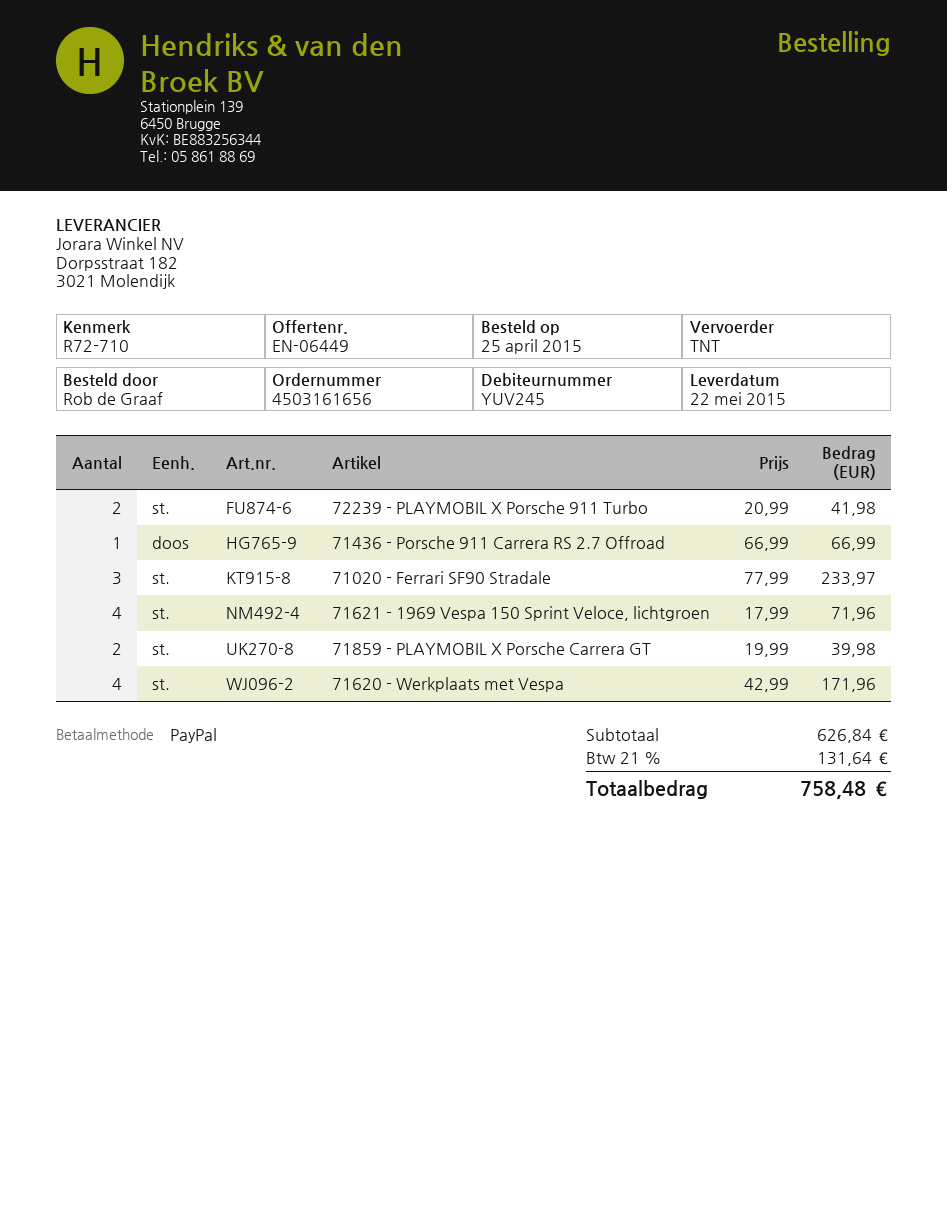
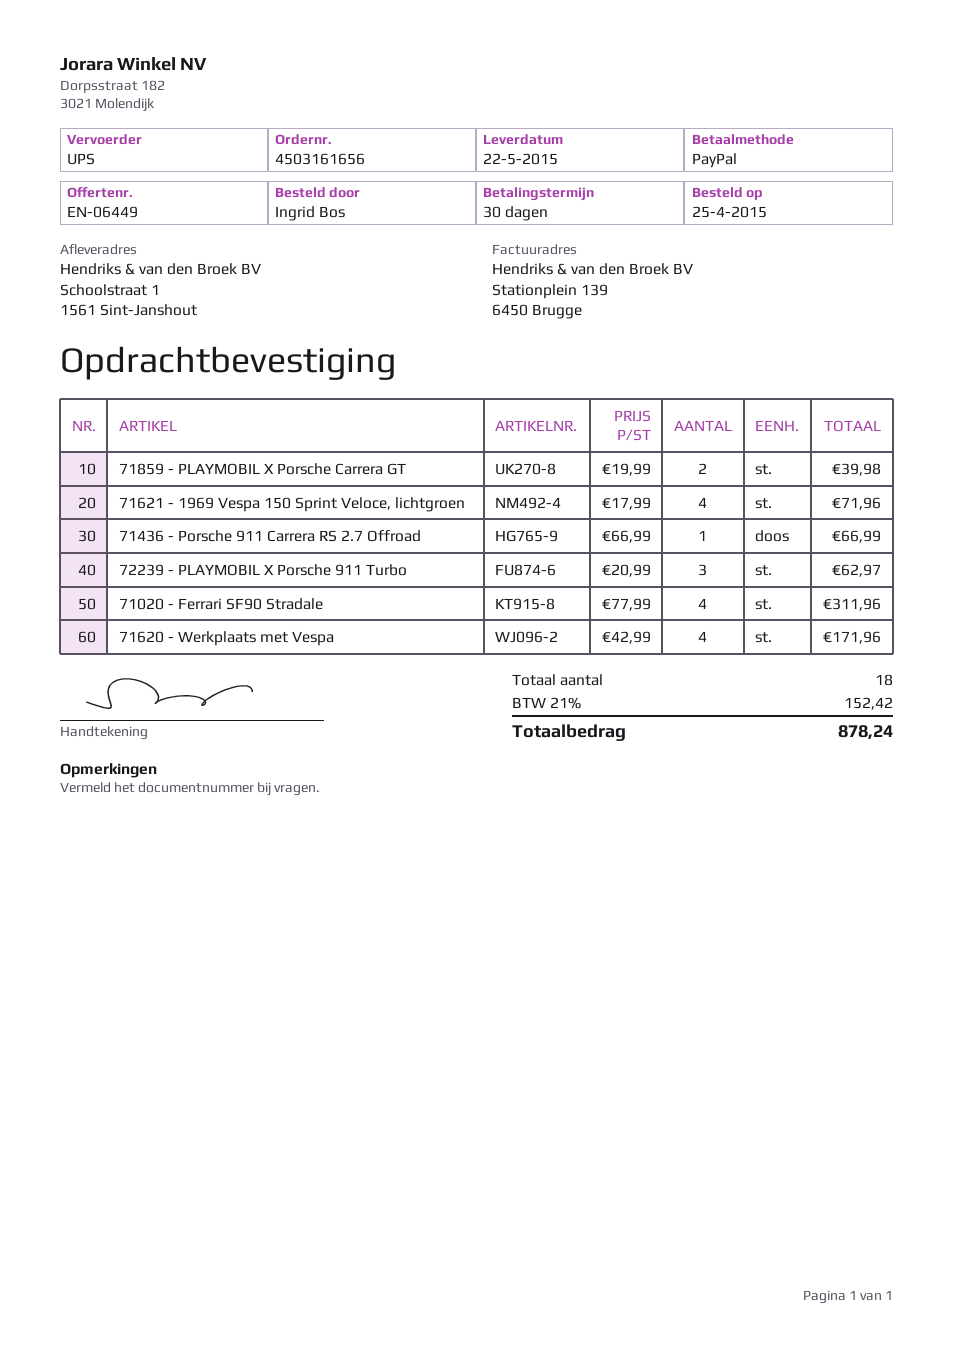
ordered by: Rob de Graaf -> Ingrid Bos
shipping method: TNT -> UPS
72239 - PLAYMOBIL X Porsche 911 Turbo: 2 x 20.99 = 41.98 -> 3 x 20.99 = 62.97
71020 - Ferrari SF90 Stradale: 3 x 77.99 = 233.97 -> 4 x 77.99 = 311.96
tax: 21% = 131.64 -> 21% = 152.42
total: 758.48 -> 878.24

